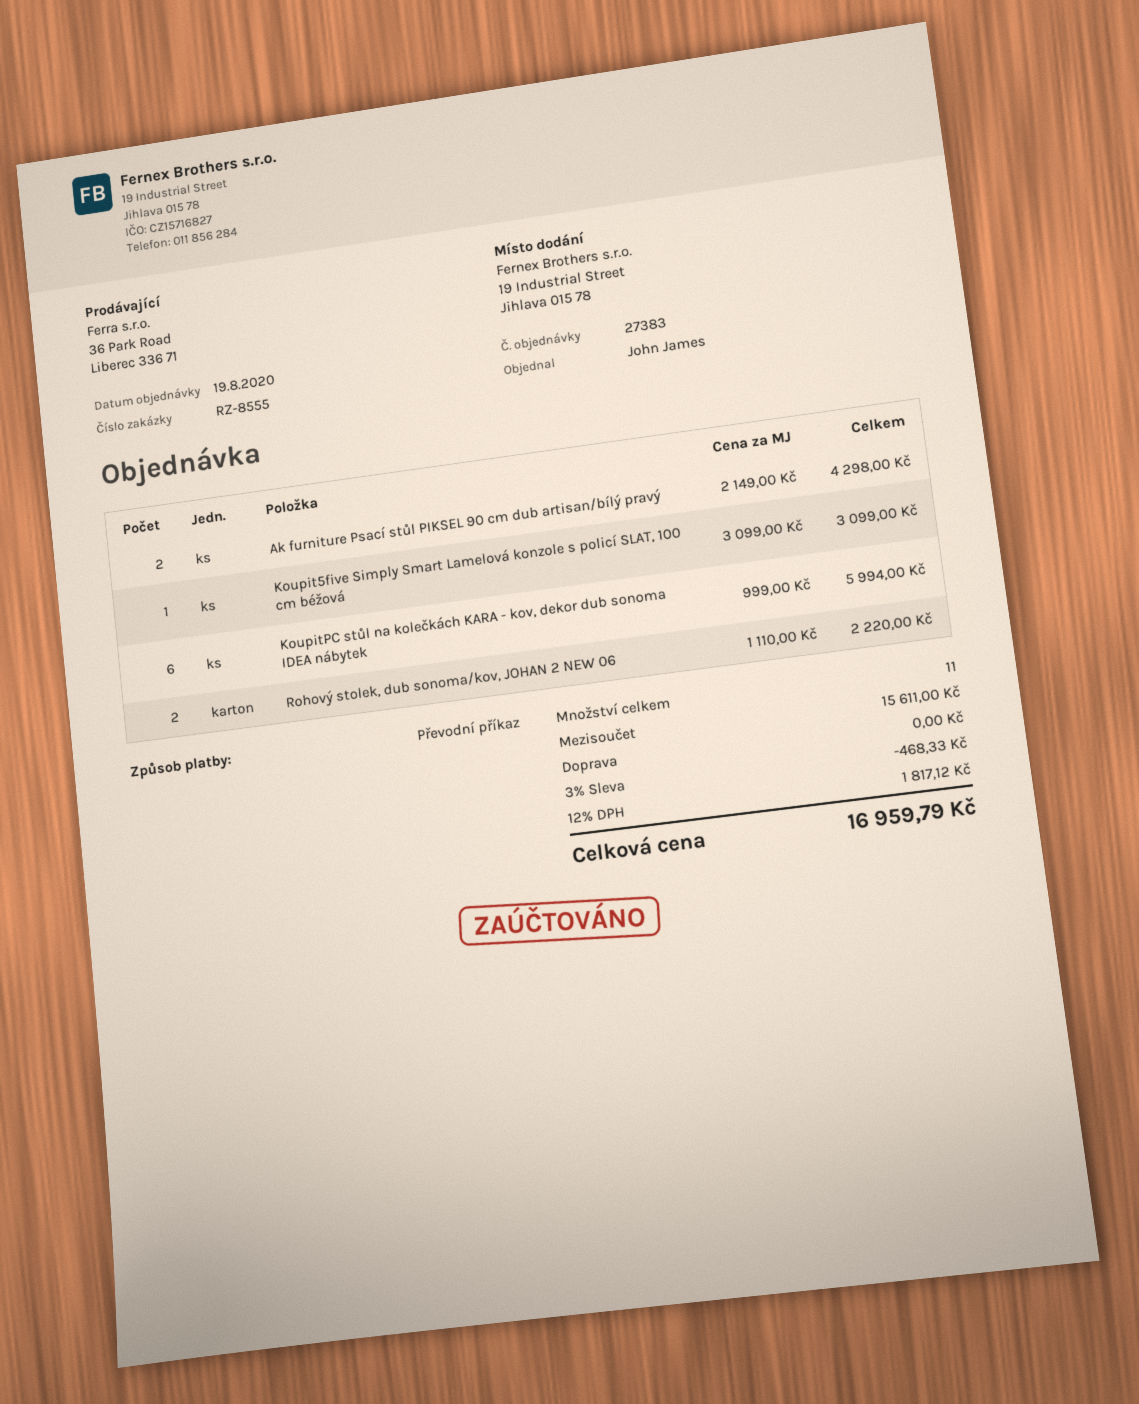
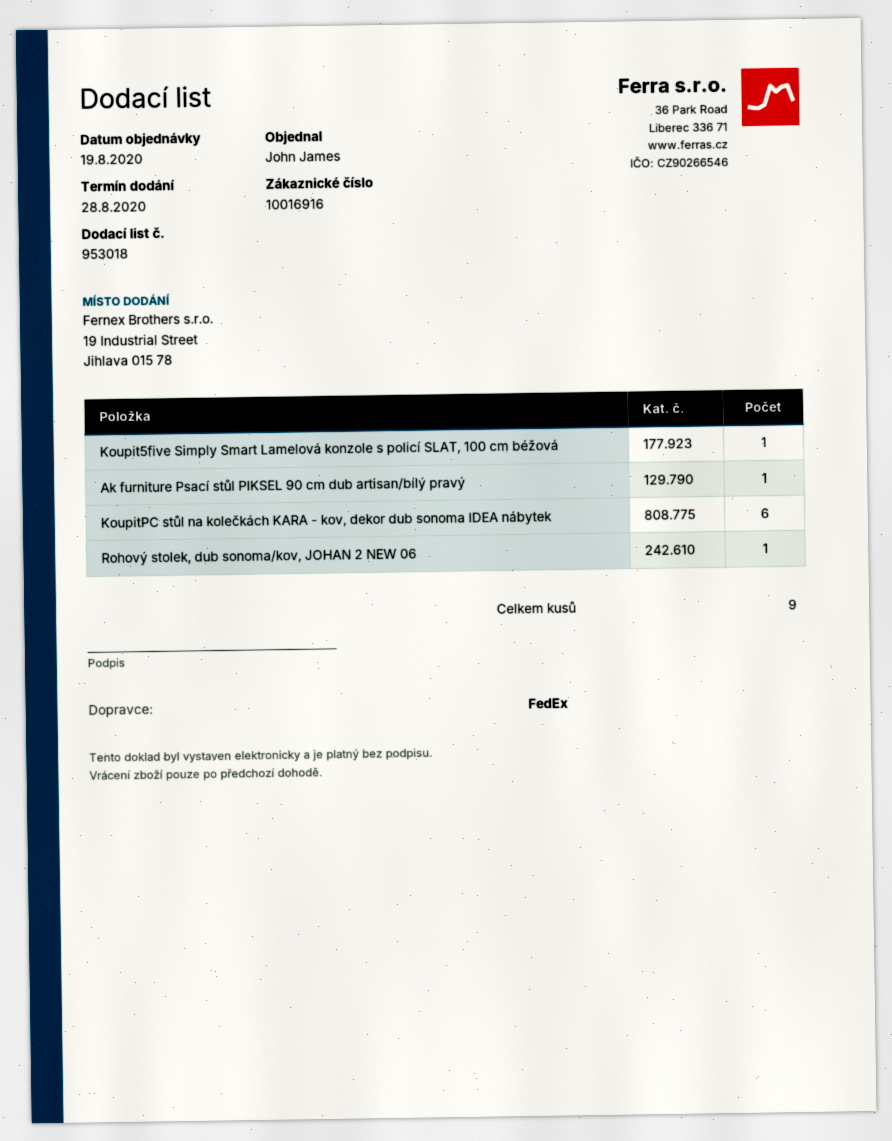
Ak furniture Psací stůl PIKSEL 90 cm dub artisan/bílý pravý: 2 -> 1
Rohový stolek, dub sonoma/kov, JOHAN 2 NEW 06: 2 -> 1
total quantity: 11 -> 9

